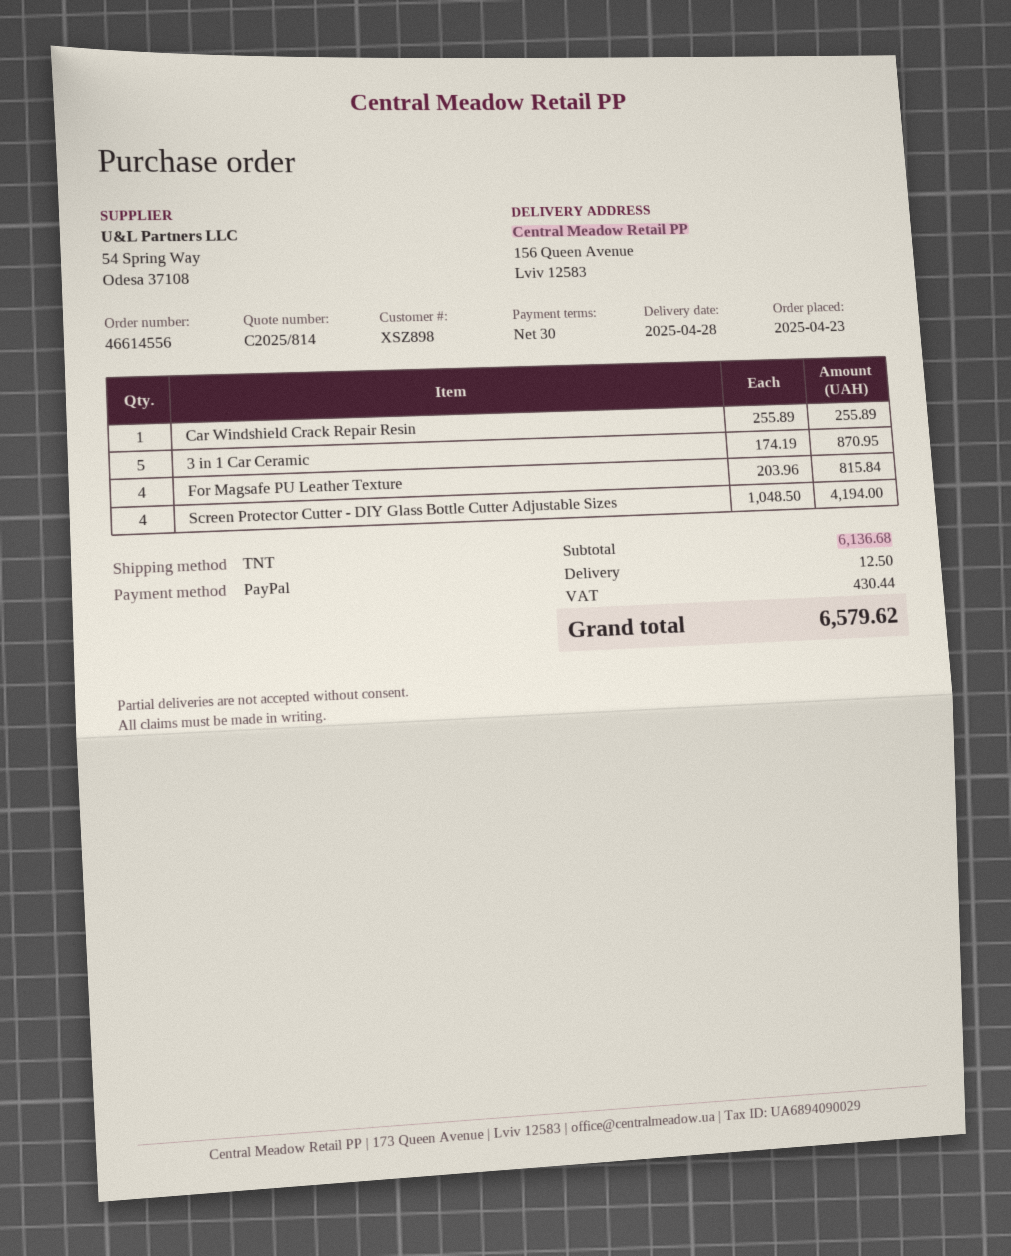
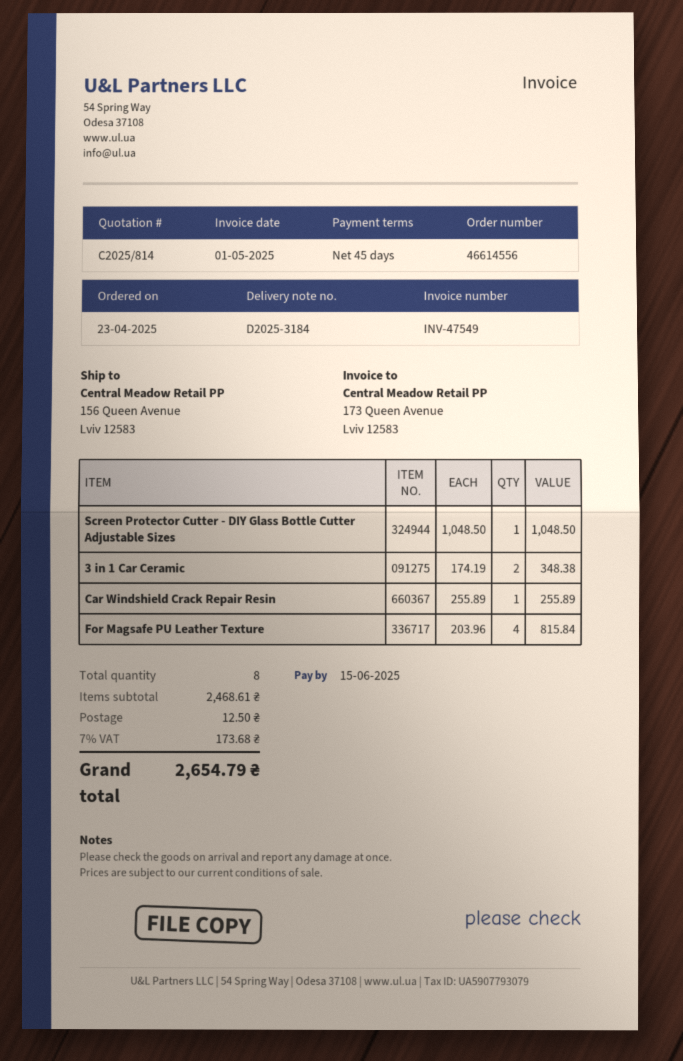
payment terms: 30 days -> 45 days
3 in 1 Car Ceramic: 5 x 174.19 = 870.95 -> 2 x 174.19 = 348.38
Screen Protector Cutter - DIY Glass Bottle Cutter Adjustable Sizes: 4 x 1048.50 = 4194.00 -> 1 x 1048.50 = 1048.50
subtotal: 6136.68 -> 2468.61
tax: 430.44 -> 173.68
total: 6579.62 -> 2654.79

